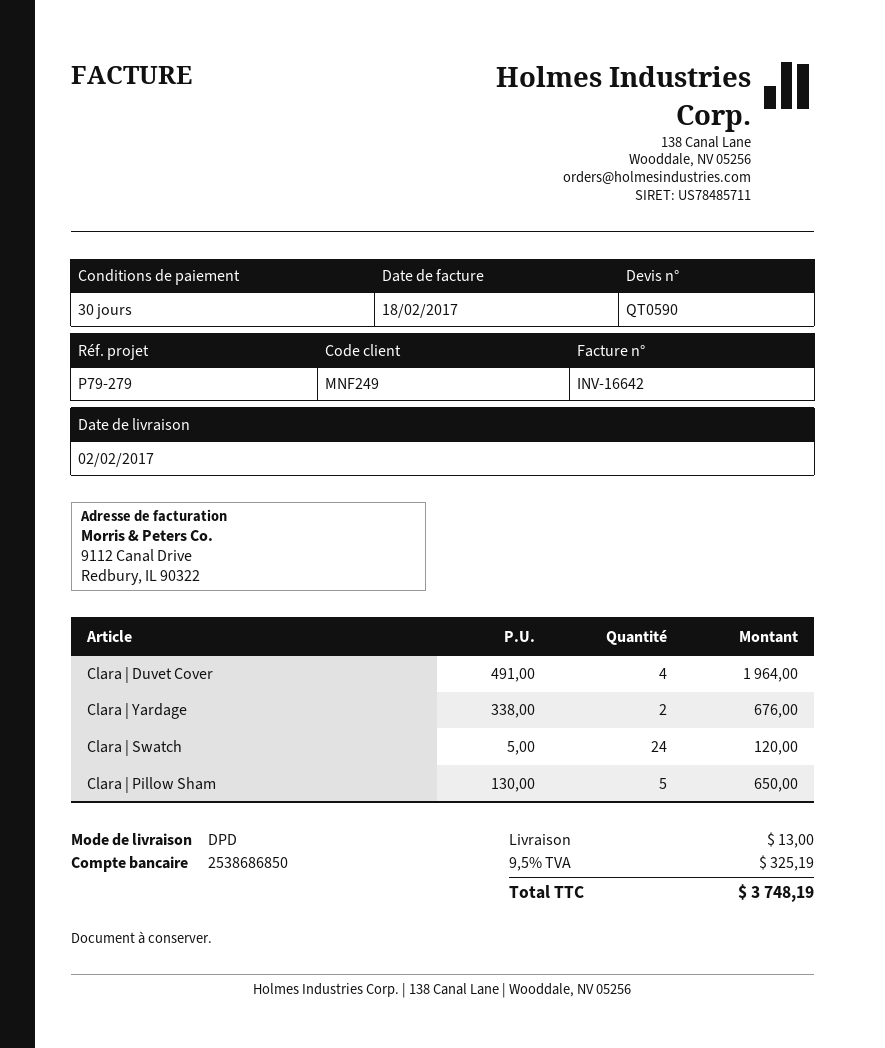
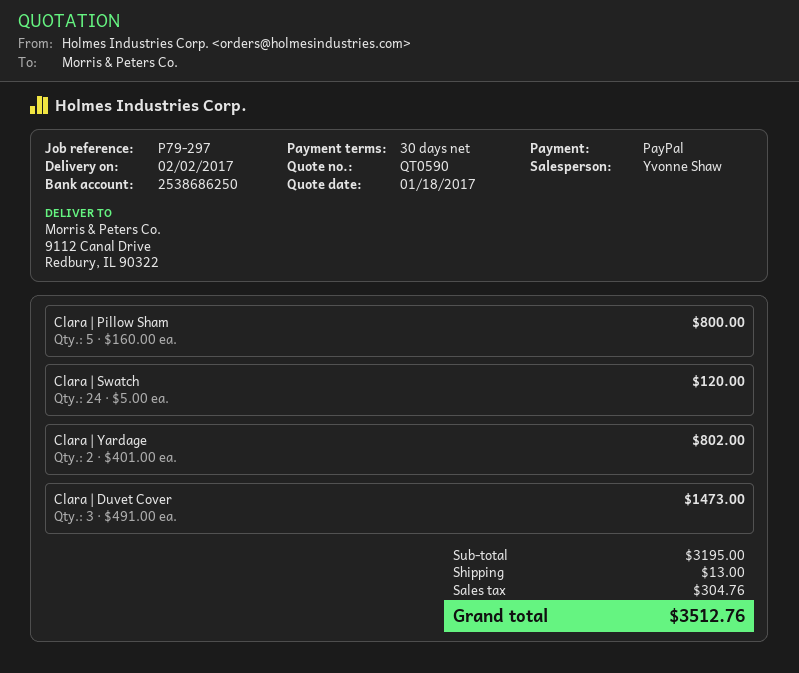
reference: P79-279 -> P79-297
bank account: 2538686850 -> 2538686250
Clara | Duvet Cover: 4 x 491.00 = 1964.00 -> 3 x 491.00 = 1473.00
Clara | Yardage: 2 x 338.00 = 676.00 -> 2 x 401.00 = 802.00
Clara | Pillow Sham: 5 x 130.00 = 650.00 -> 5 x 160.00 = 800.00
tax: 325.19 -> 304.76
total: 3748.19 -> 3512.76

